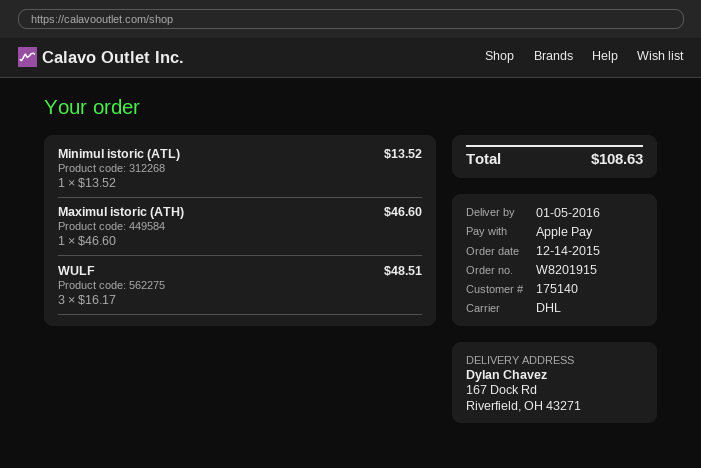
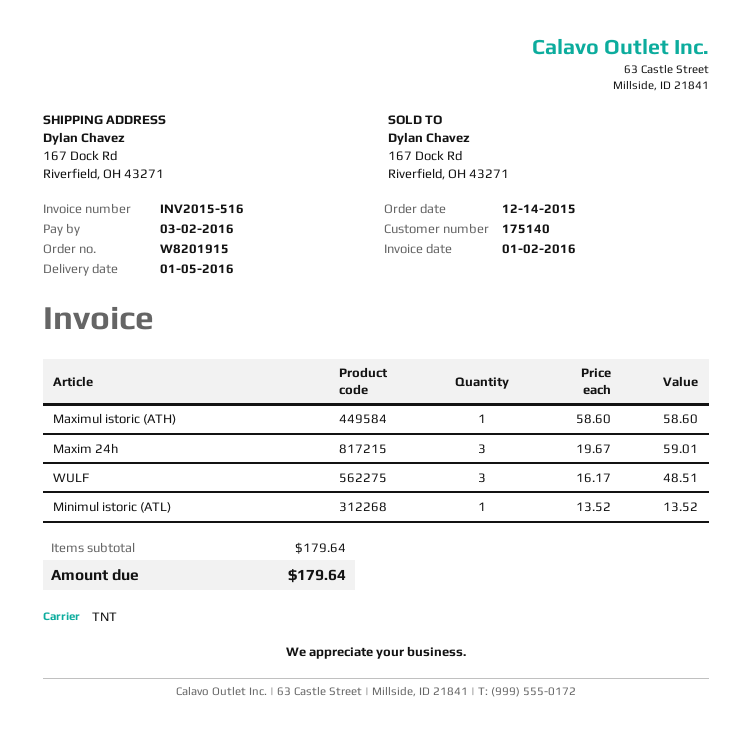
shipping method: DHL -> TNT
Maximul istoric (ATH): 1 x 46.60 = 46.60 -> 1 x 58.60 = 58.60
Maxim 24h: none -> 3 x 19.67 = 59.01
total: 108.63 -> 179.64

